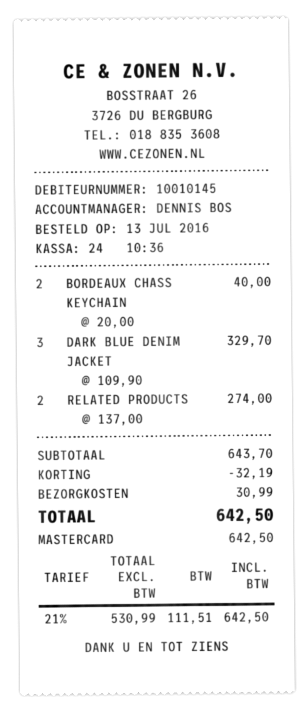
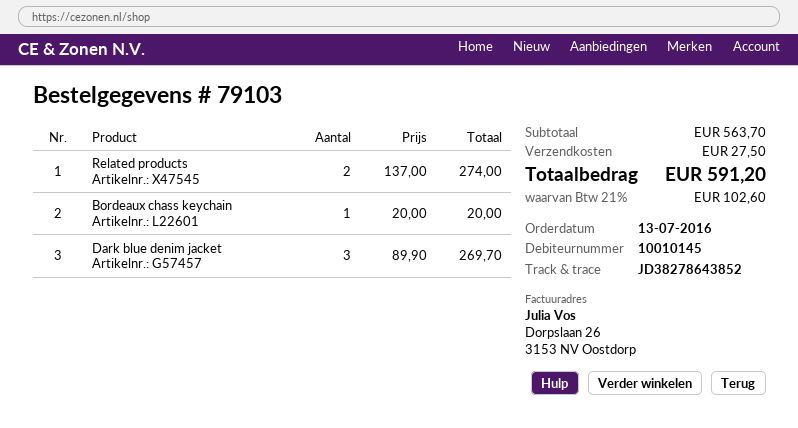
BORDEAUX CHASS KEYCHAIN: 2 x 20.00 = 40.00 -> 1 x 20.00 = 20.00
DARK BLUE DENIM JACKET: 3 x 109.90 = 329.70 -> 3 x 89.90 = 269.70
subtotal: 643.70 -> 563.70
discount: 32.19 -> none
shipping: 30.99 -> 27.50
tax: 21% = 111.51 -> 21% = 102.60
total: 642.50 -> 591.20

